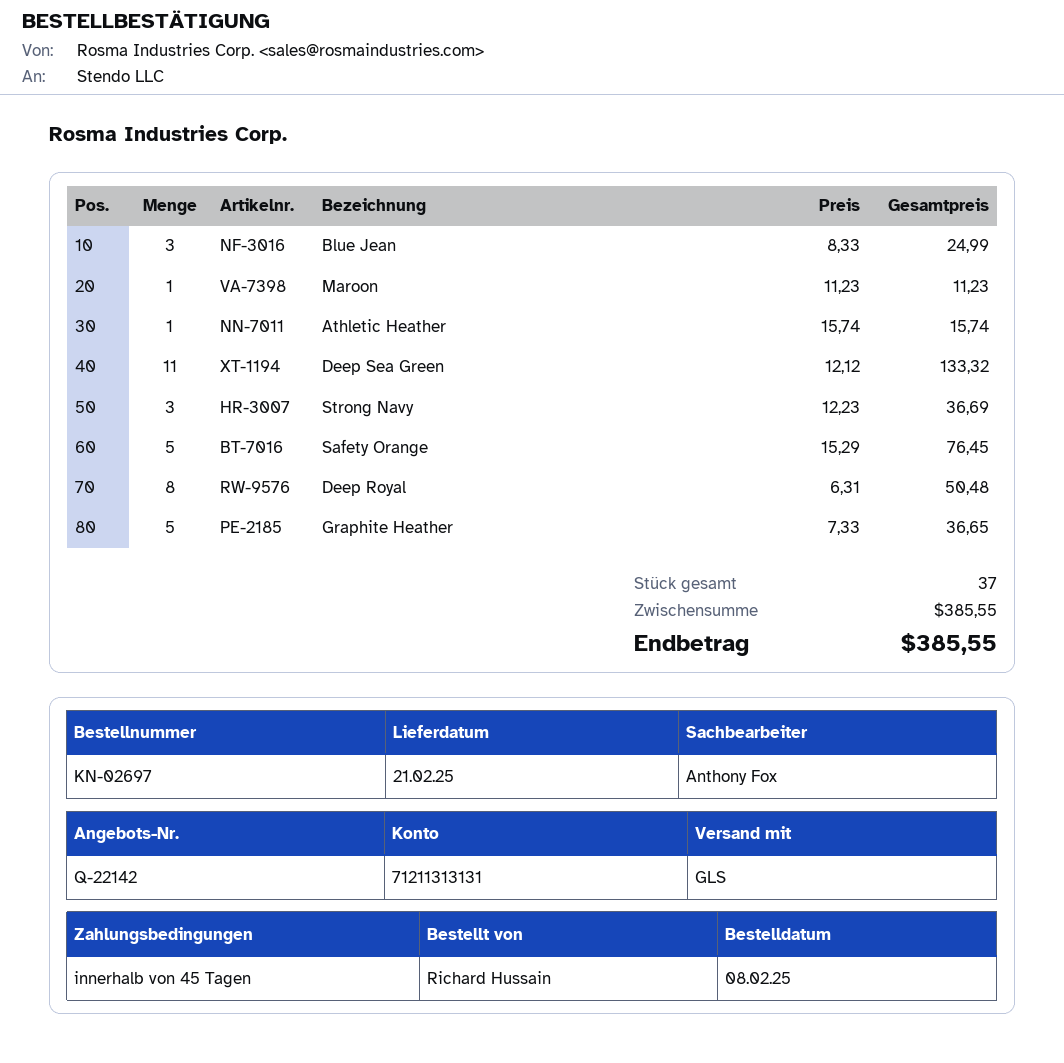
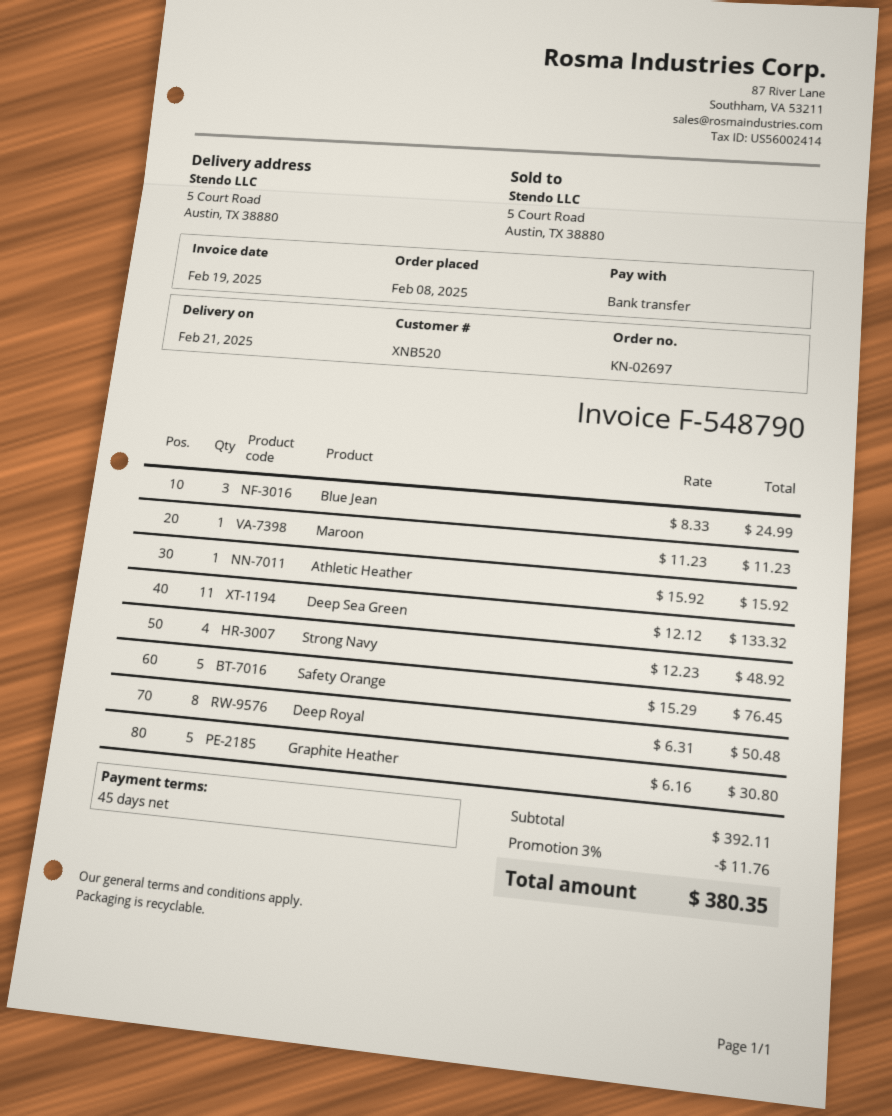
Athletic Heather: 1 x 15.74 = 15.74 -> 1 x 15.92 = 15.92
Strong Navy: 3 x 12.23 = 36.69 -> 4 x 12.23 = 48.92
Graphite Heather: 5 x 7.33 = 36.65 -> 5 x 6.16 = 30.80
subtotal: 385.55 -> 392.11
discount: none -> 3% = 11.76
total: 385.55 -> 380.35

